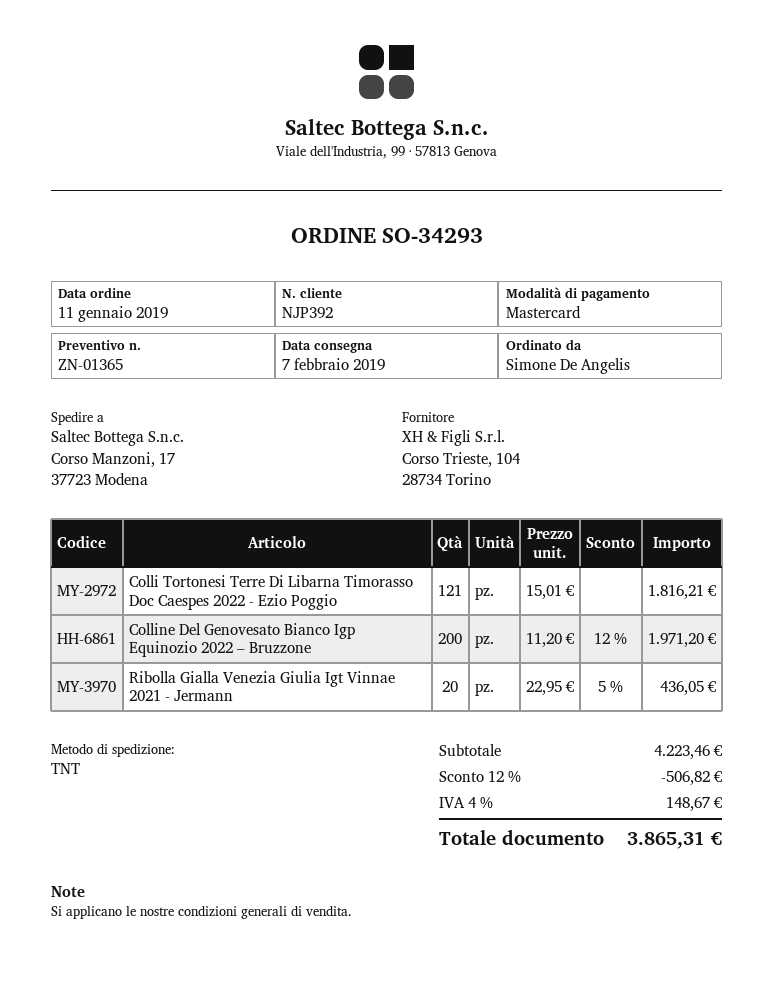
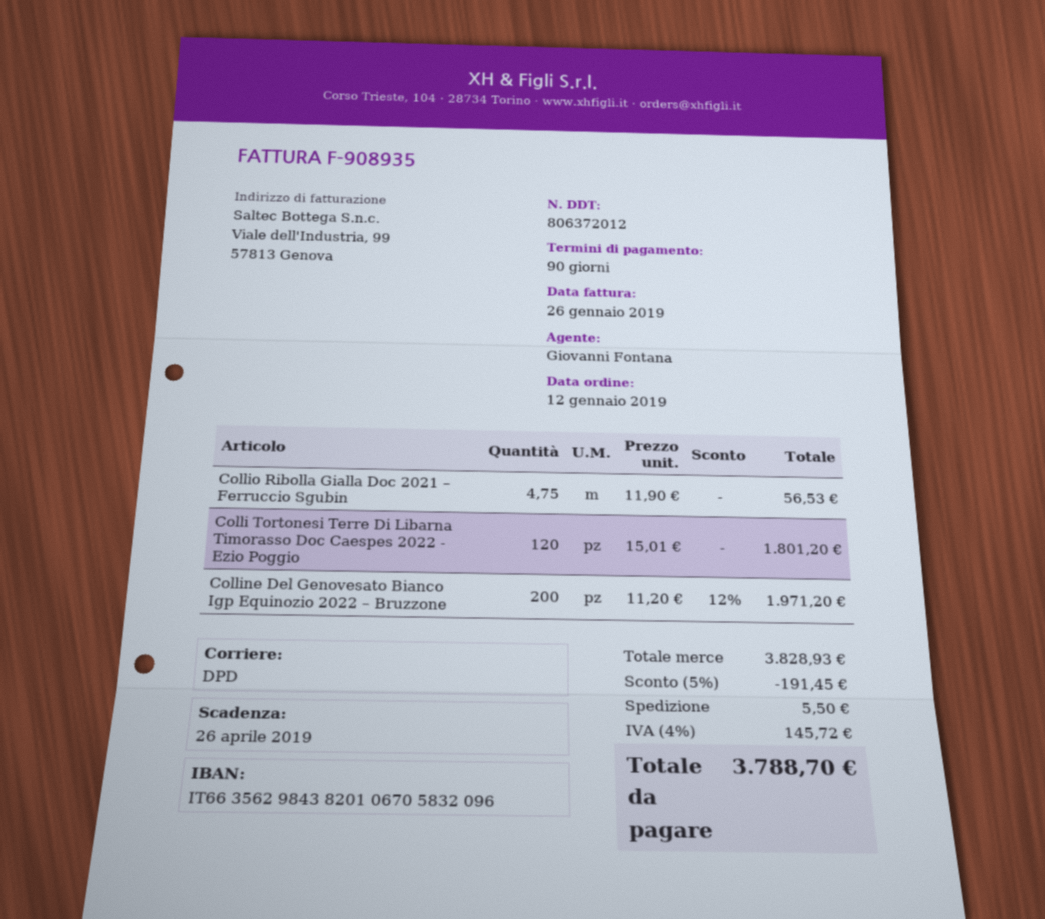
order date: 2019-01-11 -> 2019-01-12
shipping method: TNT -> DPD
Colli Tortonesi Terre Di Libarna Timorasso Doc Caespes 2022 - Ezio Poggio: 121 x 15.01 = 1816.21 -> 120 x 15.01 = 1801.20
Ribolla Gialla Venezia Giulia Igt Vinnae 2021 - Jermann: 20 x 22.95 - 5% = 436.05 -> none
Collio Ribolla Gialla Doc 2021 – Ferruccio Sgubin: none -> 4.75 x 11.90 = 56.53
subtotal: 4223.46 -> 3828.93
discount: 12% = 506.82 -> 5% = 191.45
shipping: none -> 5.50
tax: 4% = 148.67 -> 4% = 145.72
total: 3865.31 -> 3788.70

